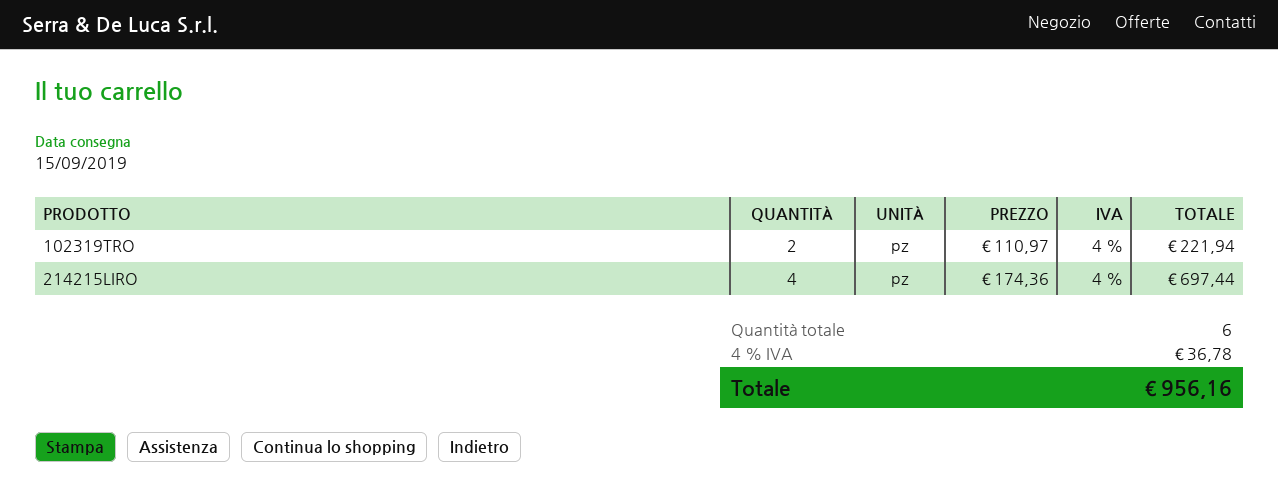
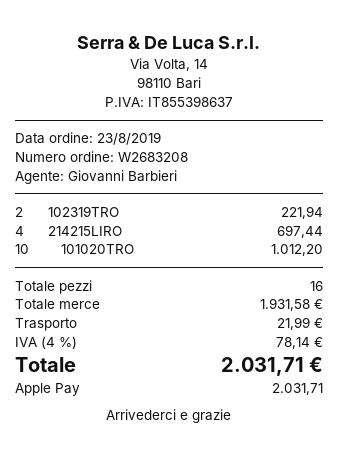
101020TRO: none -> 10 for 1012.20
total quantity: 6 -> 16
shipping: none -> 21.99
tax: 4% = 36.78 -> 4% = 78.14
total: 956.16 -> 2031.71

